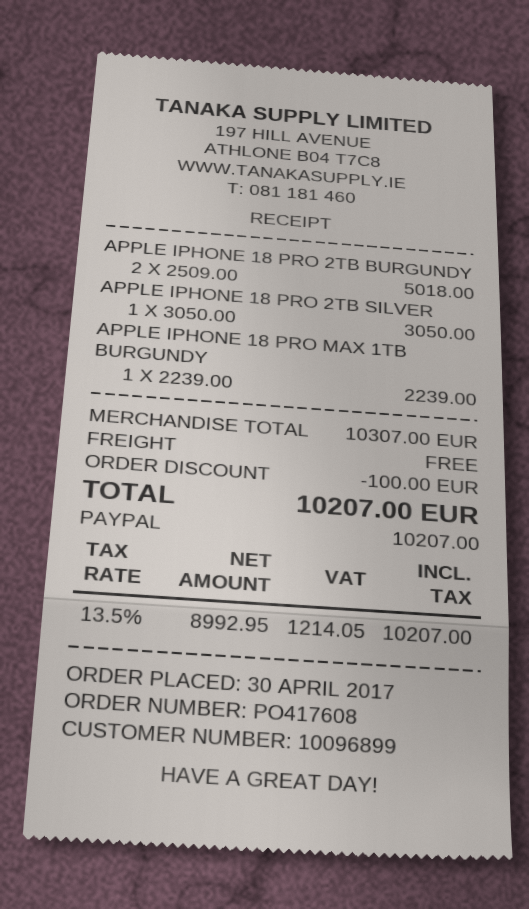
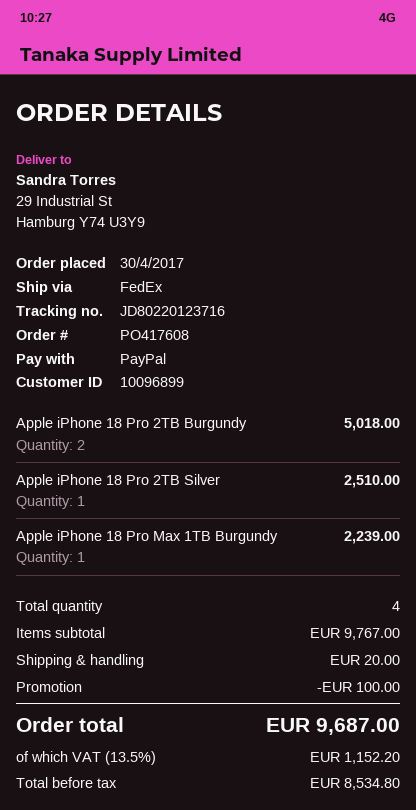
APPLE IPHONE 18 PRO 2TB SILVER: 1 for 3050.00 -> 1 for 2510.00
subtotal: 10307.00 -> 9767.00
shipping: 0.00 -> 20.00
net: 8992.95 -> 8534.80
tax: 13.5% = 1214.05 -> 13.5% = 1152.20
total: 10207.00 -> 9687.00

